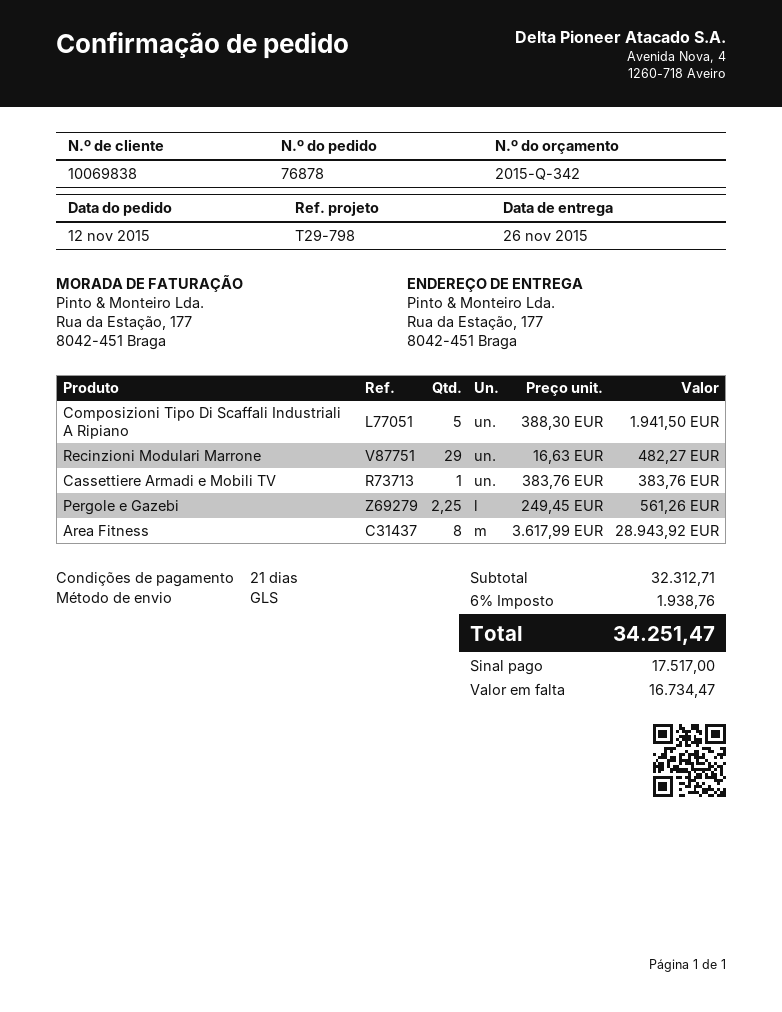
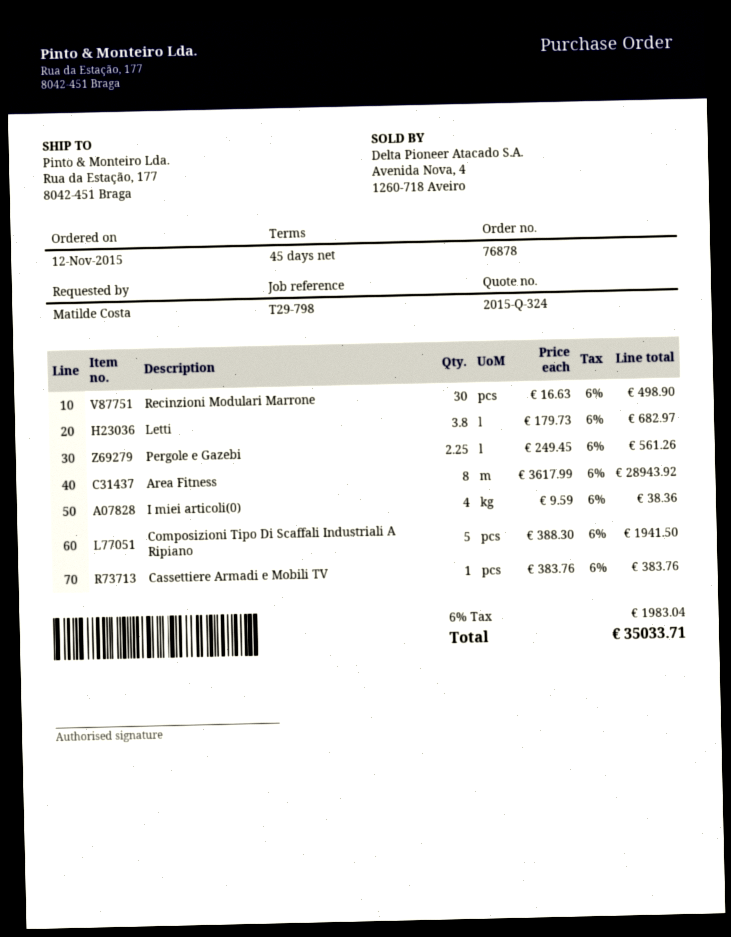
quote number: 2015-Q-342 -> 2015-Q-324
payment terms: 21 days -> 45 days
Recinzioni Modulari Marrone: 29 x 16.63 = 482.27 -> 30 x 16.63 = 498.90
Letti: none -> 3.8 x 179.73 = 682.97
I miei articoli(0): none -> 4 x 9.59 = 38.36
tax: 6% = 1938.76 -> 6% = 1983.04
total: 34251.47 -> 35033.71

